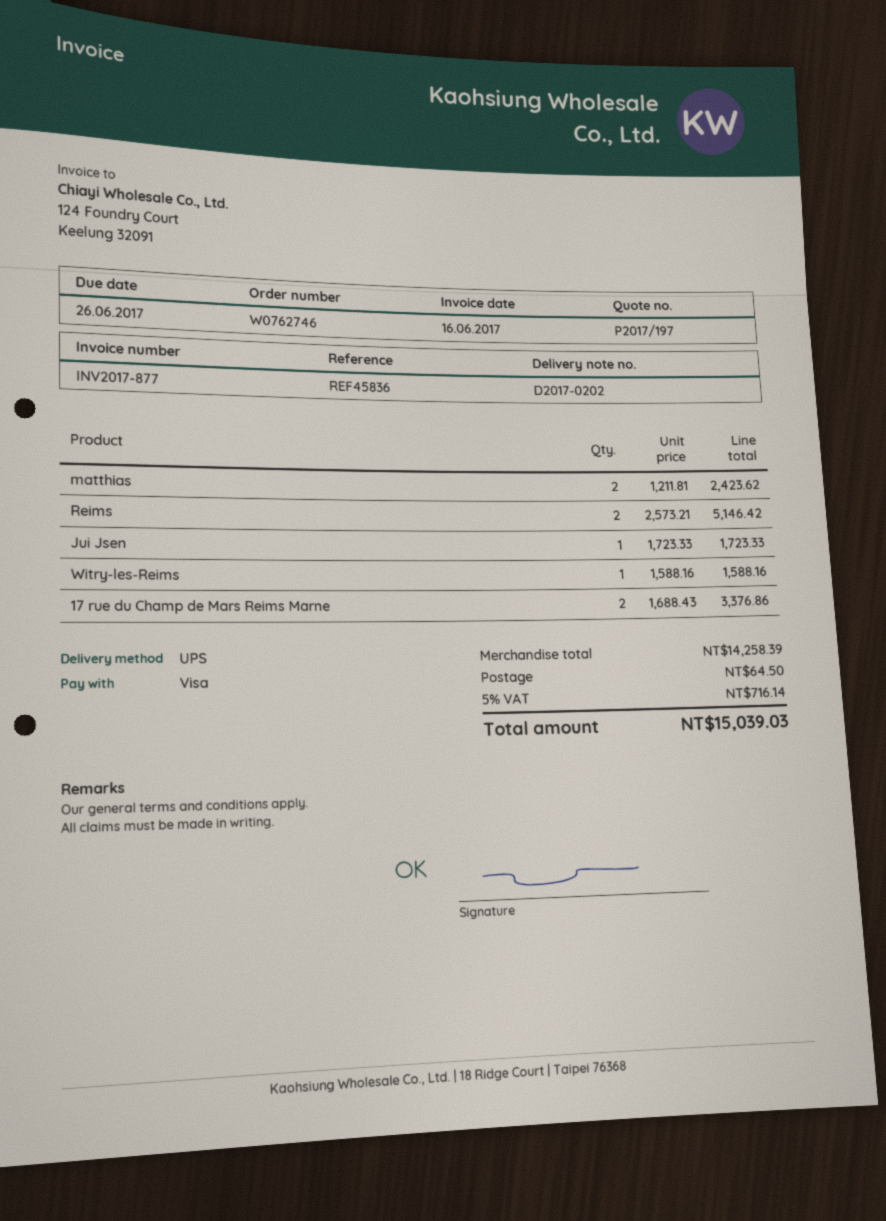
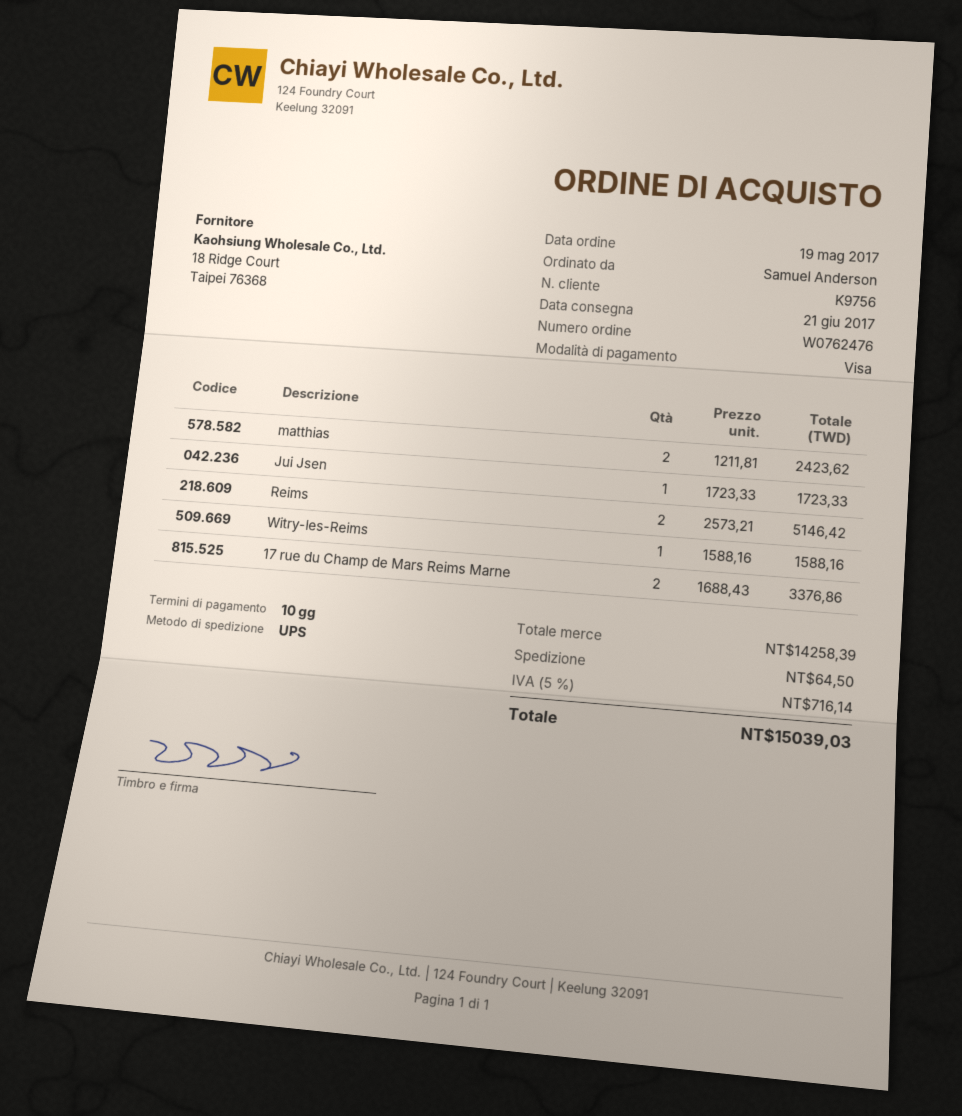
order number: W0762746 -> W0762476

